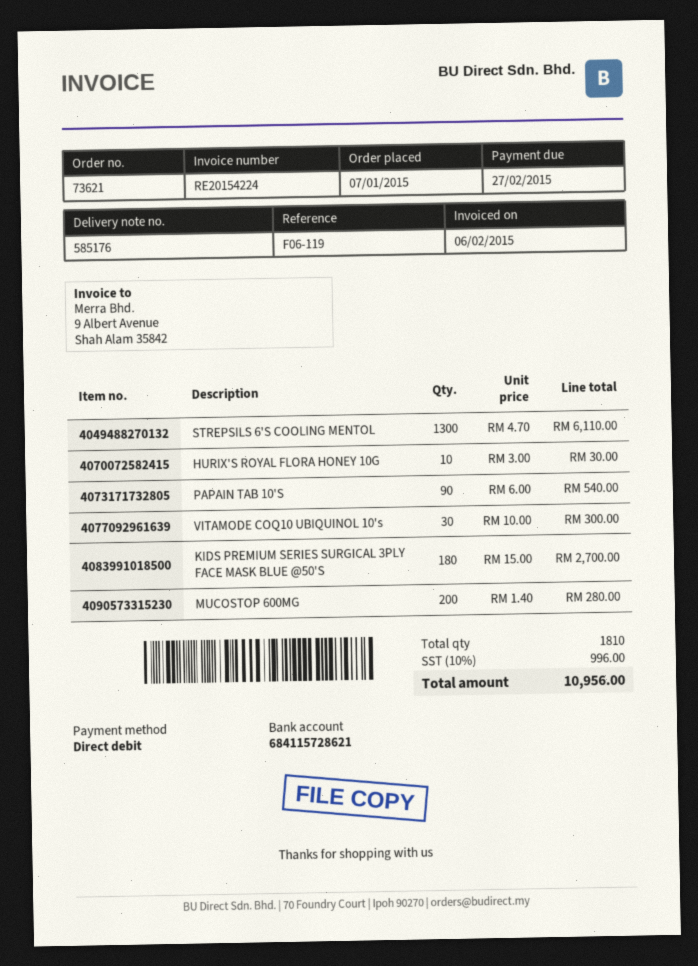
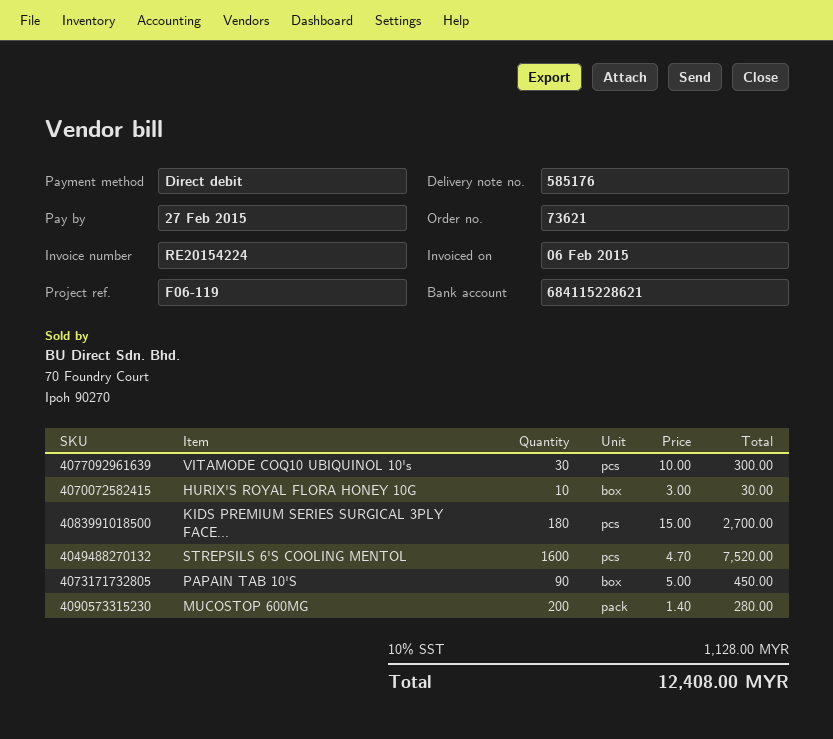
bank account: 684115728621 -> 684115228621
STREPSILS 6'S COOLING MENTOL: 1300 x 4.70 = 6110.00 -> 1600 x 4.70 = 7520.00
PAPAIN TAB 10'S: 90 x 6.00 = 540.00 -> 90 x 5.00 = 450.00
tax: 10% = 996.00 -> 10% = 1128.00
total: 10956.00 -> 12408.00

